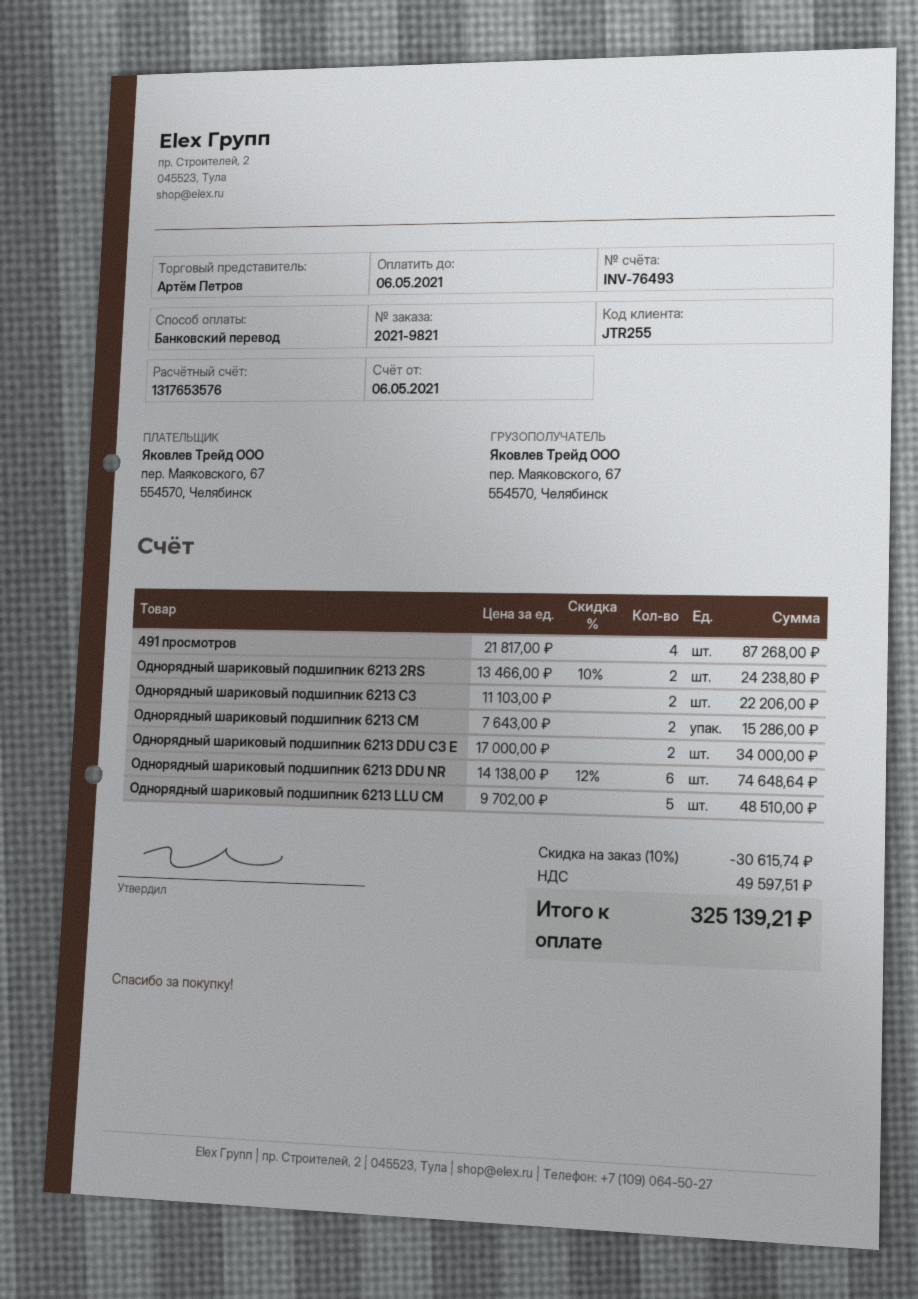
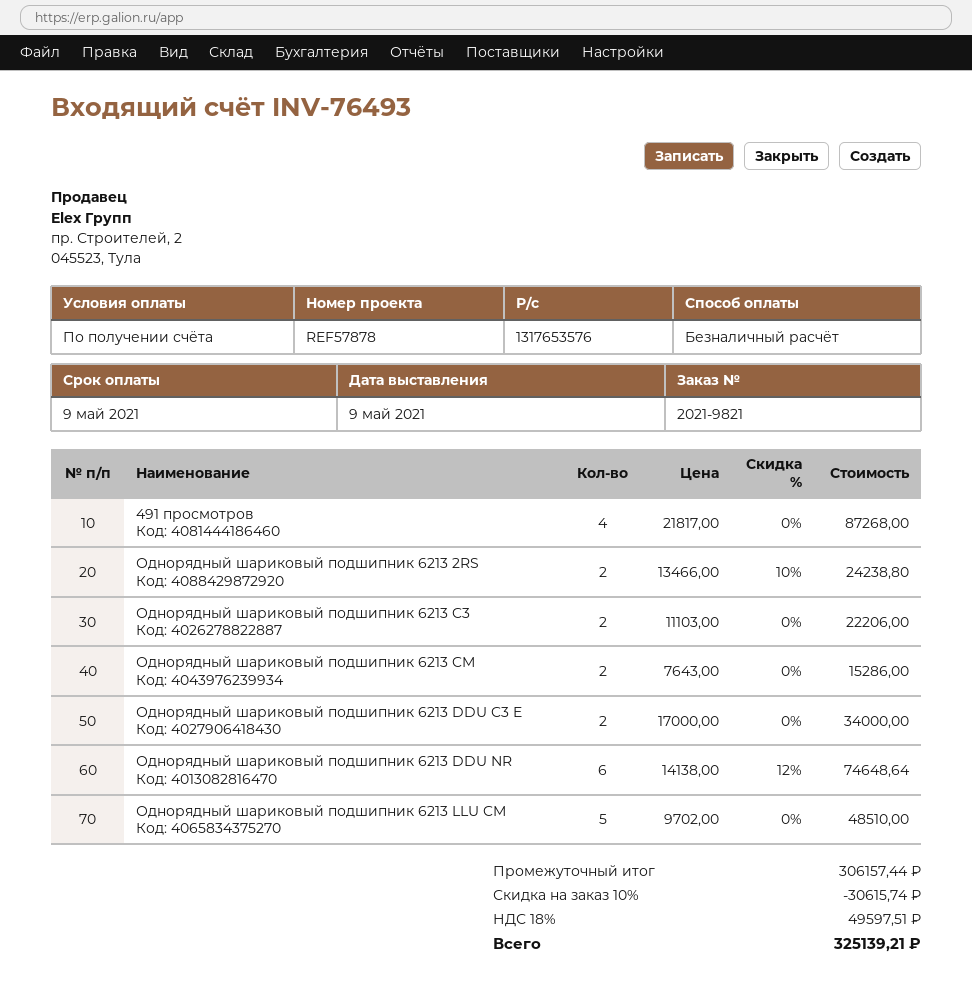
invoice date: 2021-05-06 -> 2021-05-09
due date: 2021-05-06 -> 2021-05-09

